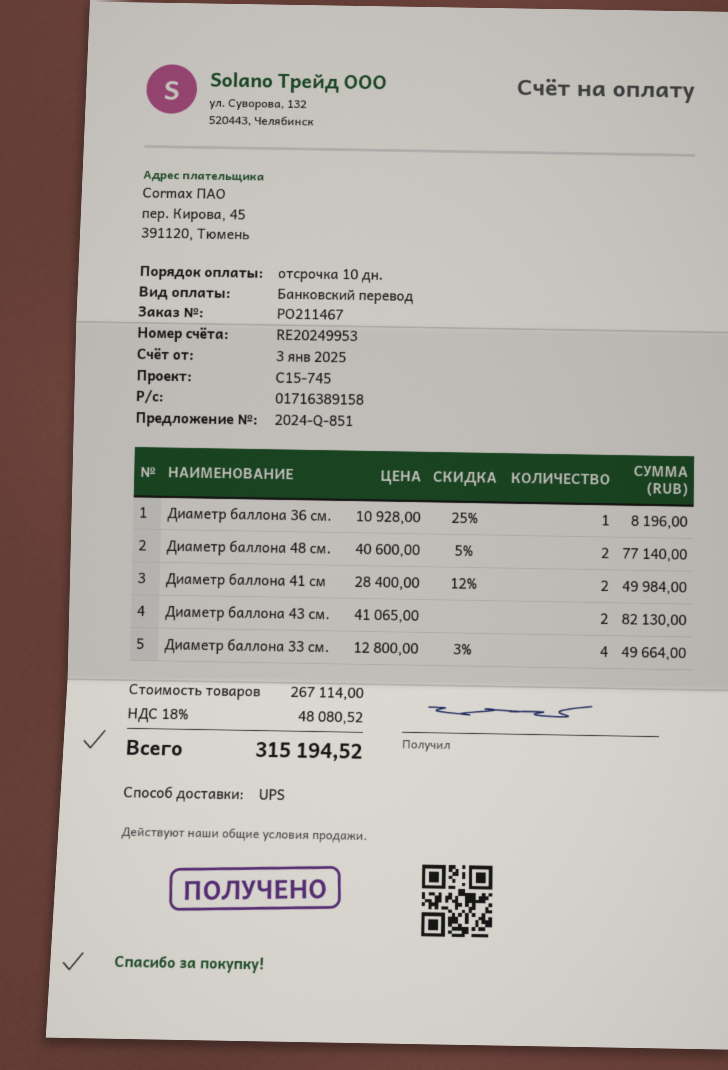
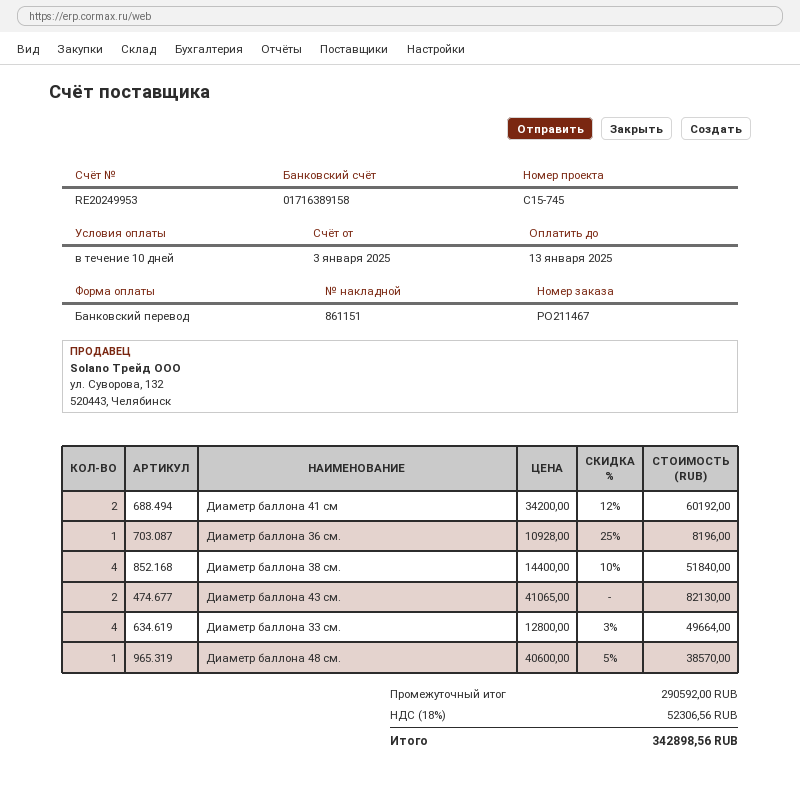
Диаметр баллона 48 см.: 2 x 40600.00 - 5% = 77140.00 -> 1 x 40600.00 - 5% = 38570.00
Диаметр баллона 41 см: 2 x 28400.00 - 12% = 49984.00 -> 2 x 34200.00 - 12% = 60192.00
Диаметр баллона 38 см.: none -> 4 x 14400.00 - 10% = 51840.00
subtotal: 267114.00 -> 290592.00
tax: 18% = 48080.52 -> 18% = 52306.56
total: 315194.52 -> 342898.56

